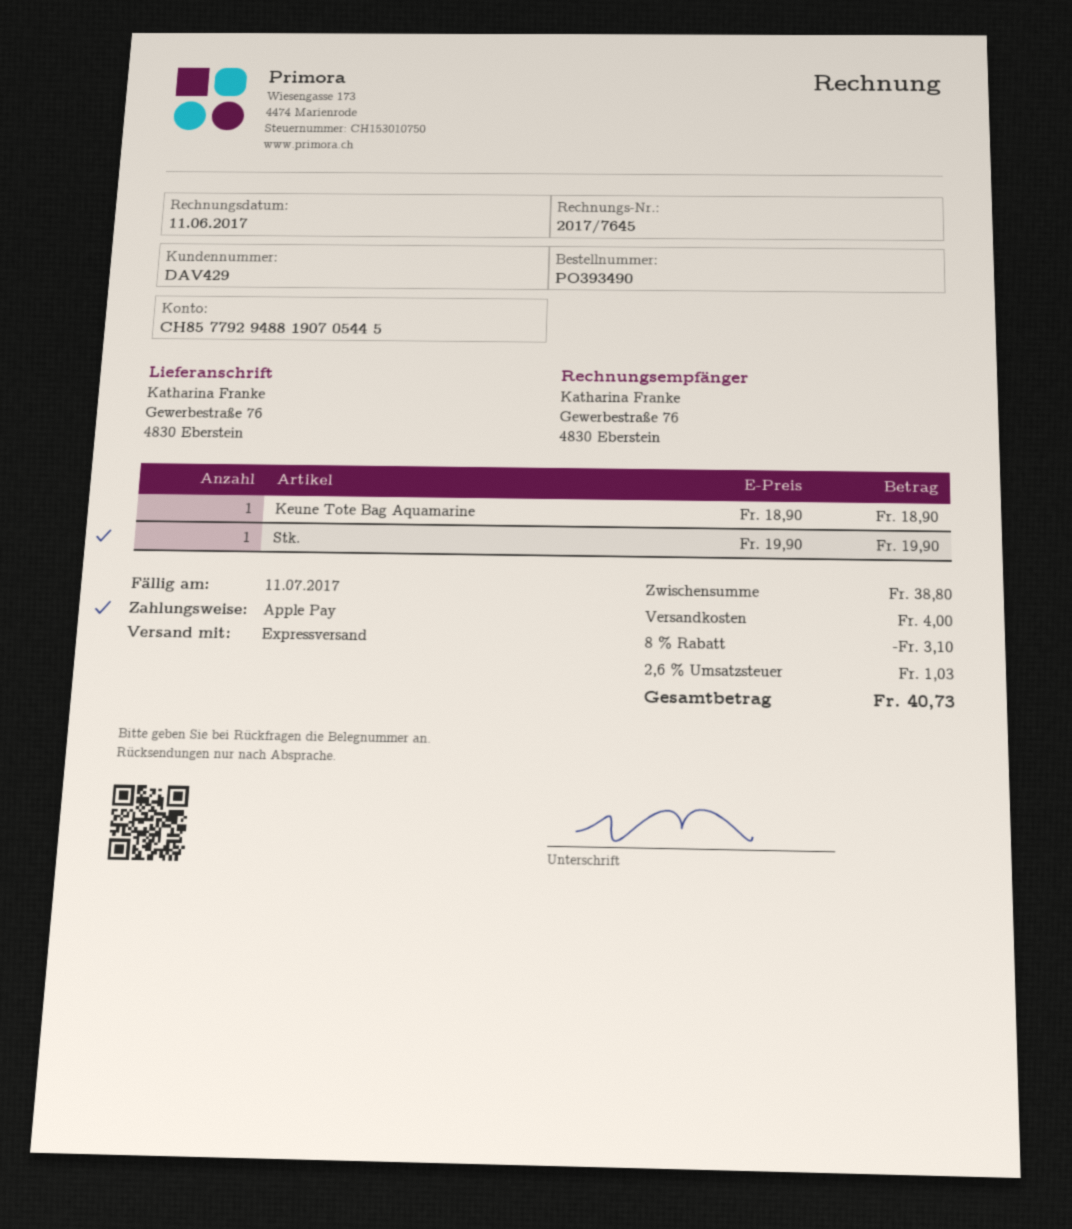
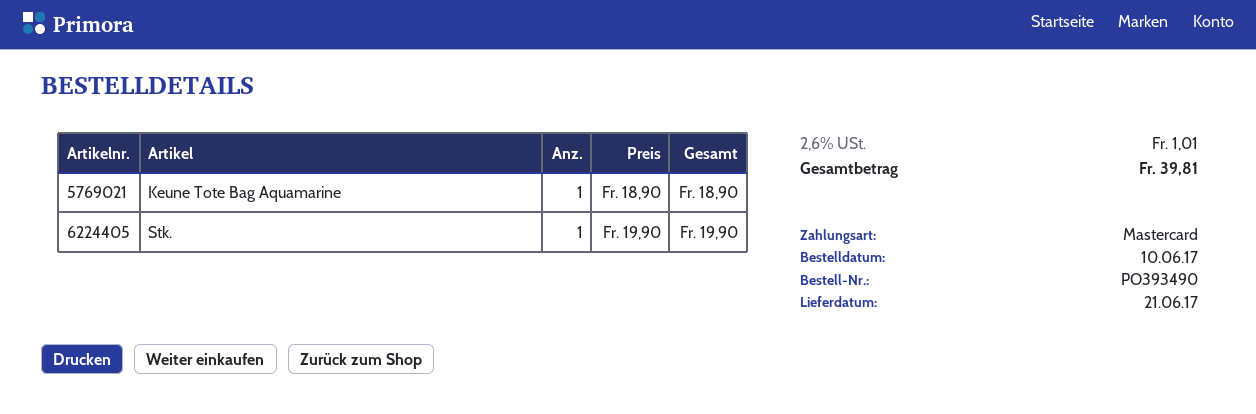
payment method: Apple Pay -> Mastercard
discount: 8% = 3.10 -> none
shipping: 4.00 -> none
tax: 2.6% = 1.03 -> 2.6% = 1.01
total: 40.73 -> 39.81

